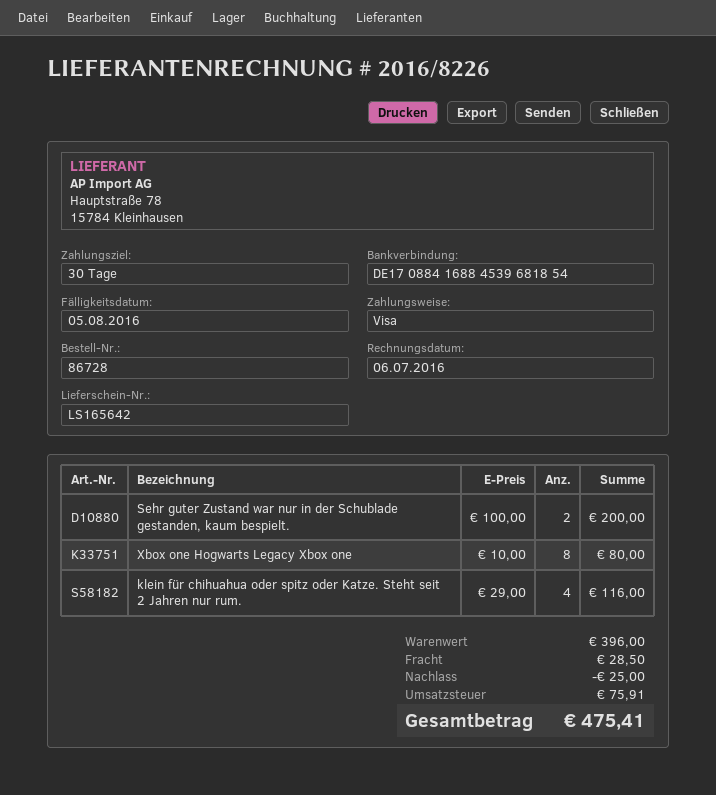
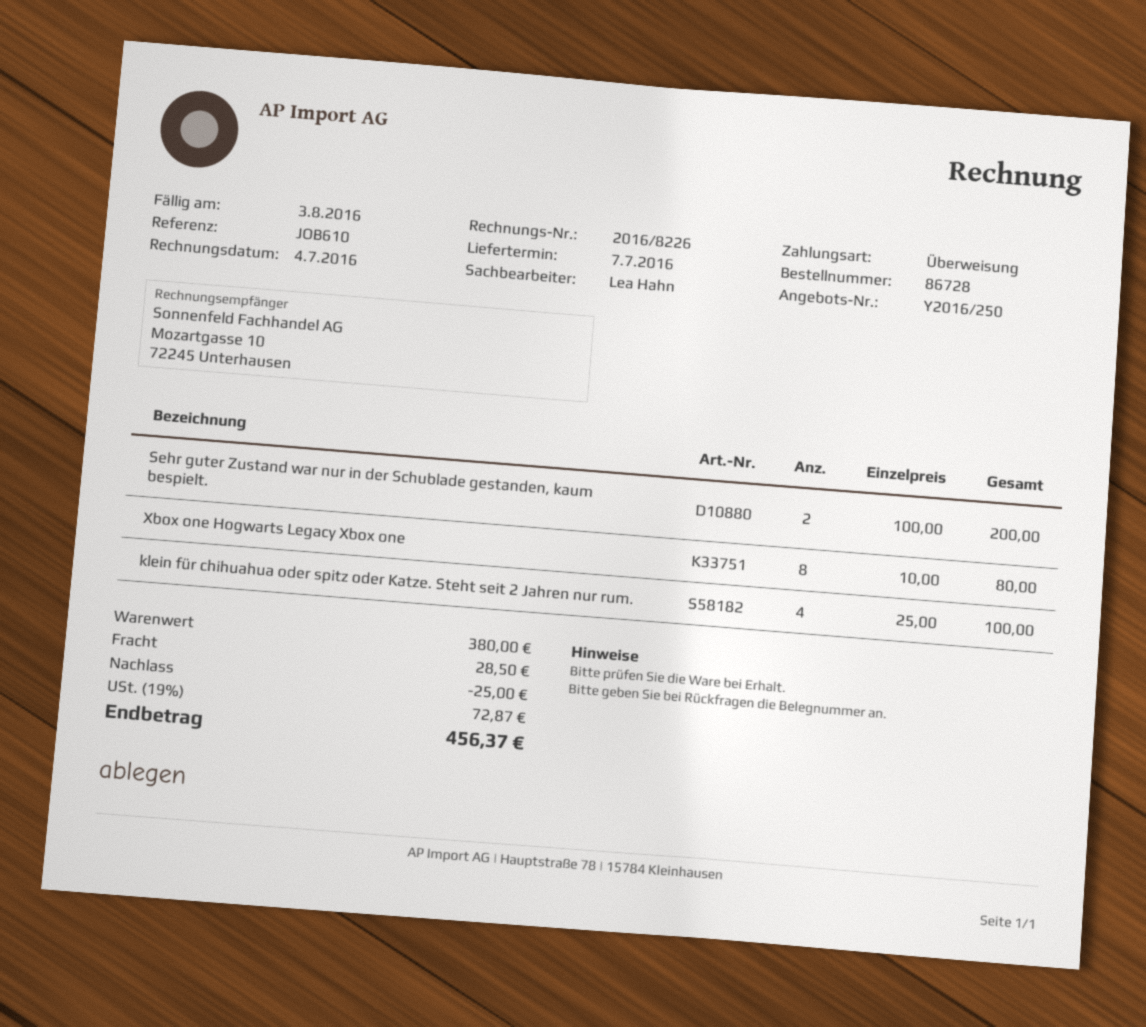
invoice date: 2016-07-06 -> 2016-07-04
due date: 2016-08-05 -> 2016-08-03
payment method: Visa -> bank transfer
klein für chihuahua oder spitz oder Katze. Steht seit 2 Jahren nur rum.: 4 x 29.00 = 116.00 -> 4 x 25.00 = 100.00
subtotal: 396.00 -> 380.00
tax: 75.91 -> 72.87
total: 475.41 -> 456.37

